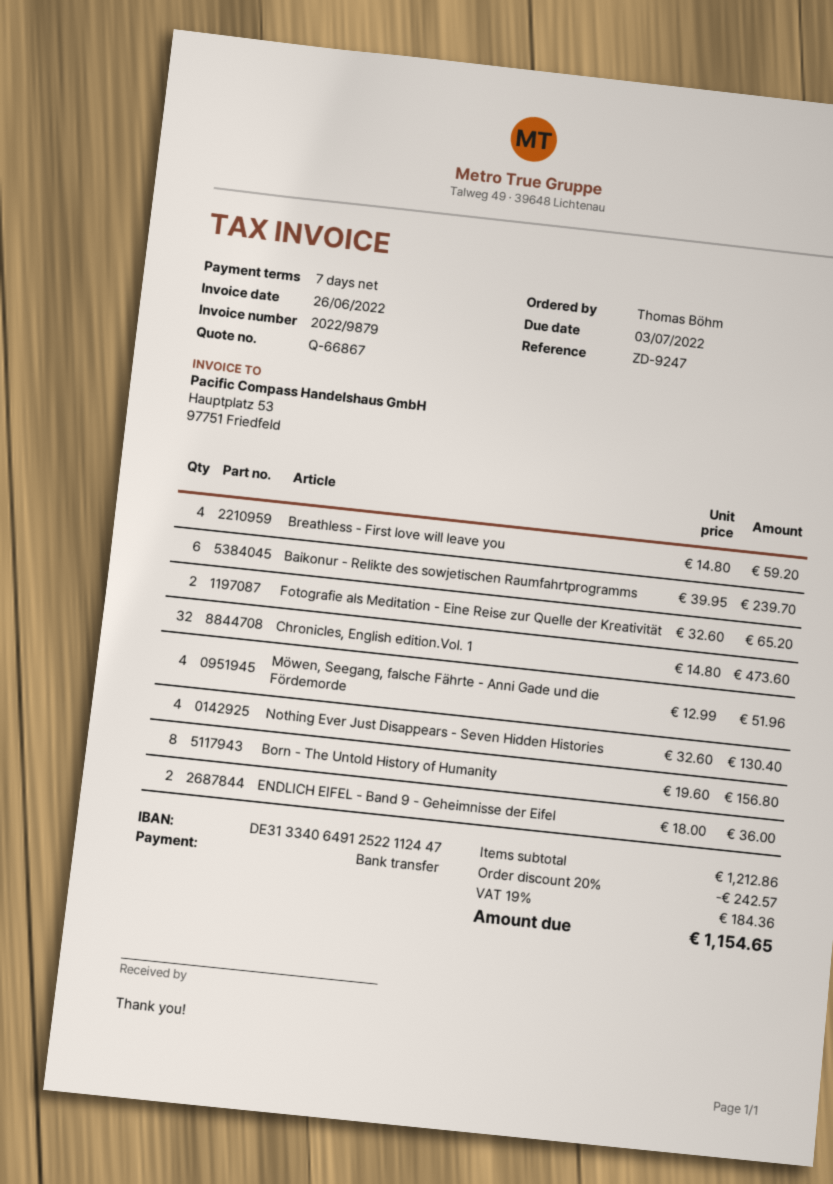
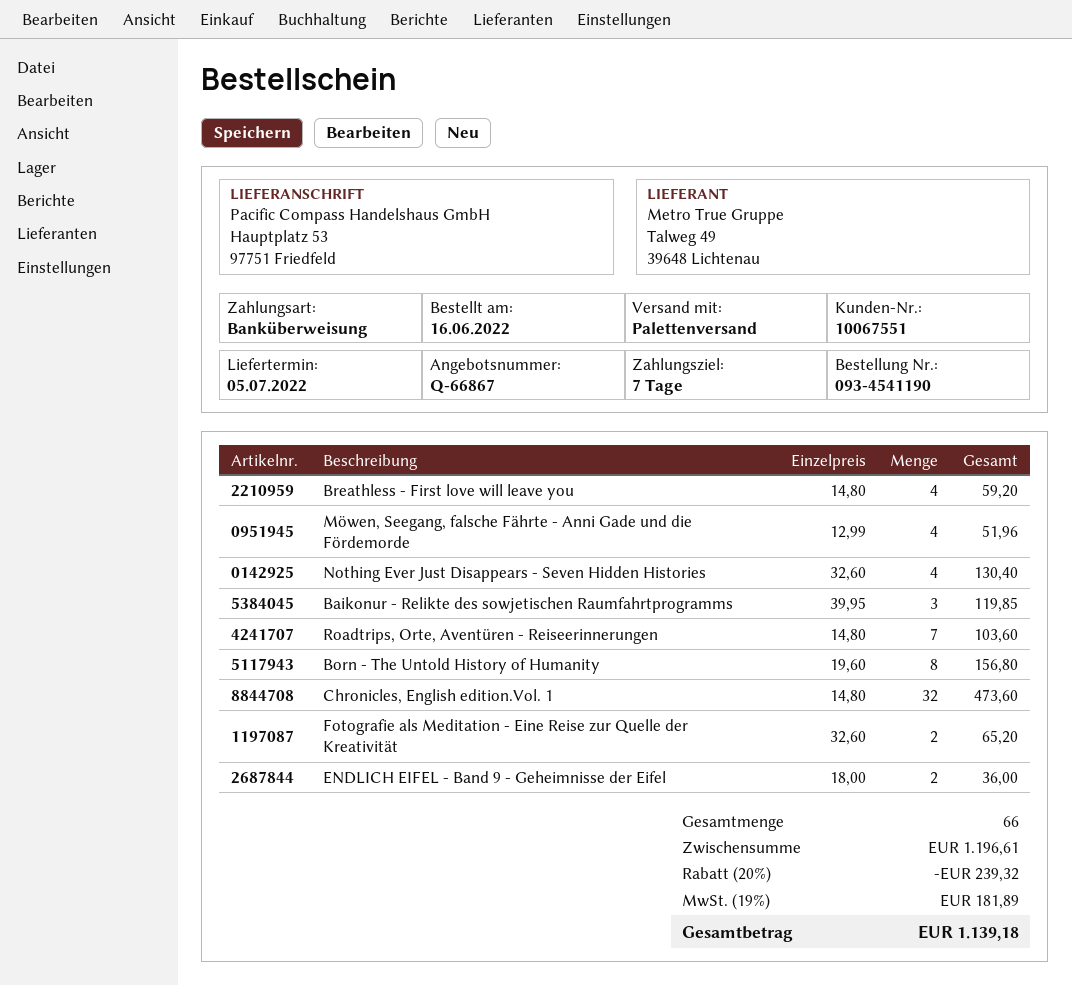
Baikonur - Relikte des sowjetischen Raumfahrtprogramms: 6 x 39.95 = 239.70 -> 3 x 39.95 = 119.85
Roadtrips, Orte, Aventüren - Reiseerinnerungen: none -> 7 x 14.80 = 103.60
subtotal: 1212.86 -> 1196.61
discount: 20% = 242.57 -> 20% = 239.32
tax: 19% = 184.36 -> 19% = 181.89
total: 1154.65 -> 1139.18

